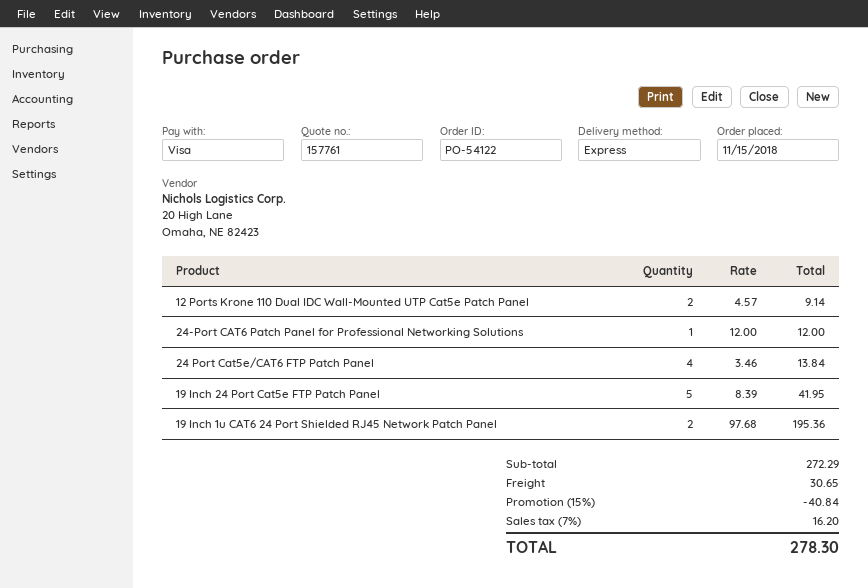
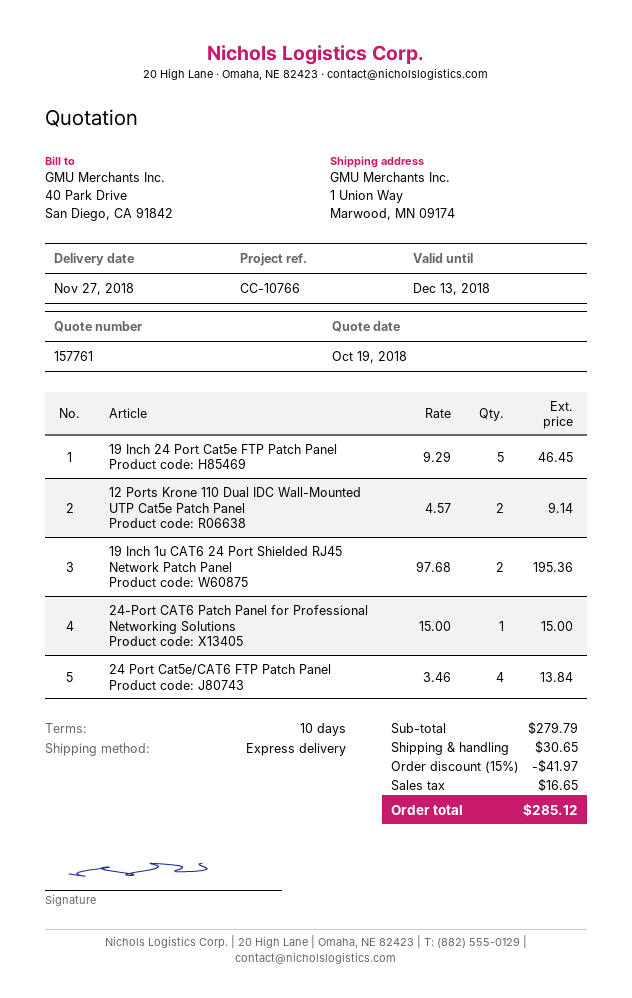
24-Port CAT6 Patch Panel for Professional Networking Solutions: 1 x 12.00 = 12.00 -> 1 x 15.00 = 15.00
19 Inch 24 Port Cat5e FTP Patch Panel: 5 x 8.39 = 41.95 -> 5 x 9.29 = 46.45
subtotal: 272.29 -> 279.79
discount: 15% = 40.84 -> 15% = 41.97
tax: 16.20 -> 16.65
total: 278.30 -> 285.12

